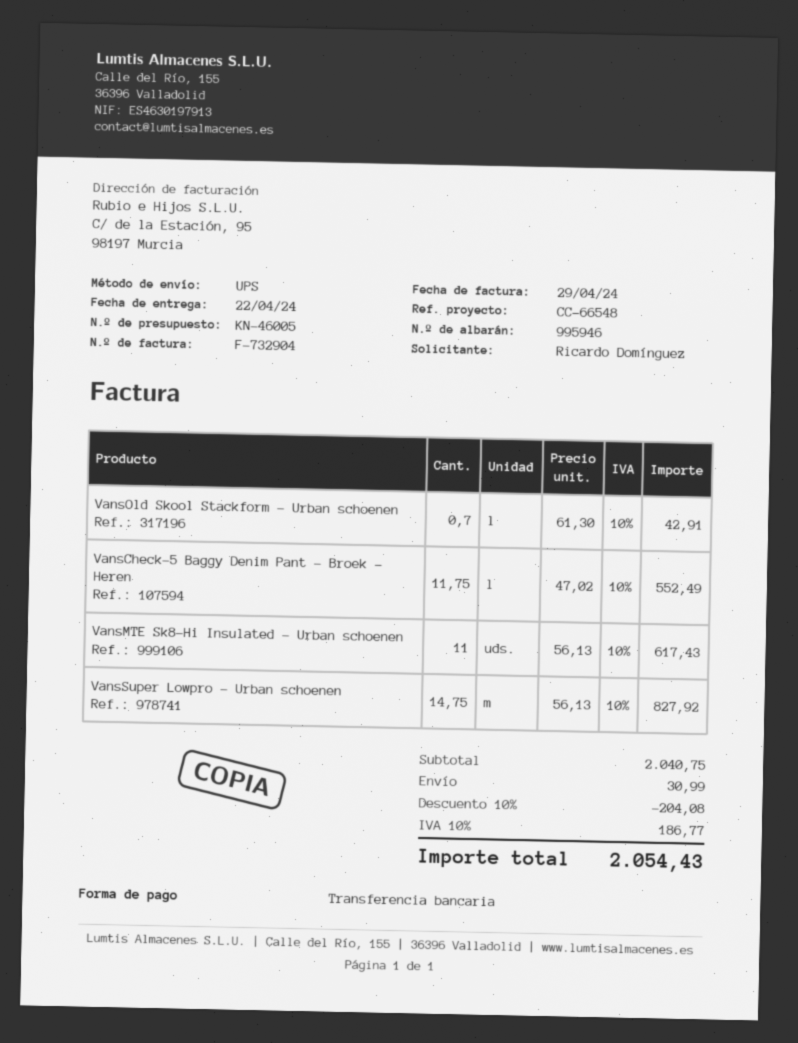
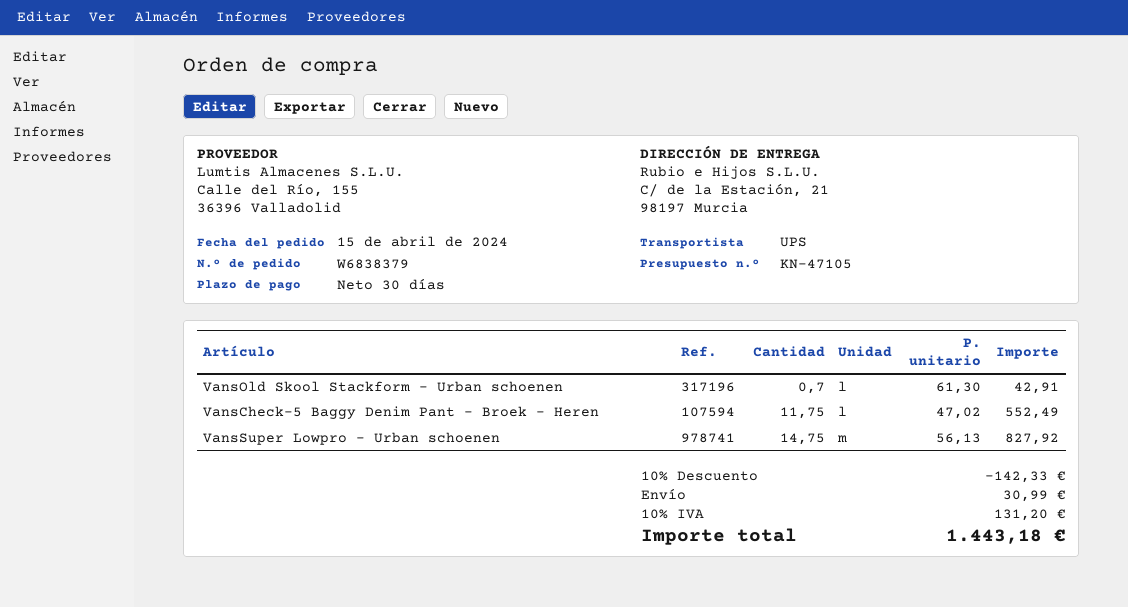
quote number: KN-46005 -> KN-47105
VansMTE Sk8-Hi Insulated - Urban schoenen: 11 x 56.13 = 617.43 -> none
discount: 10% = 204.08 -> 10% = 142.33
tax: 10% = 186.77 -> 10% = 131.20
total: 2054.43 -> 1443.18

